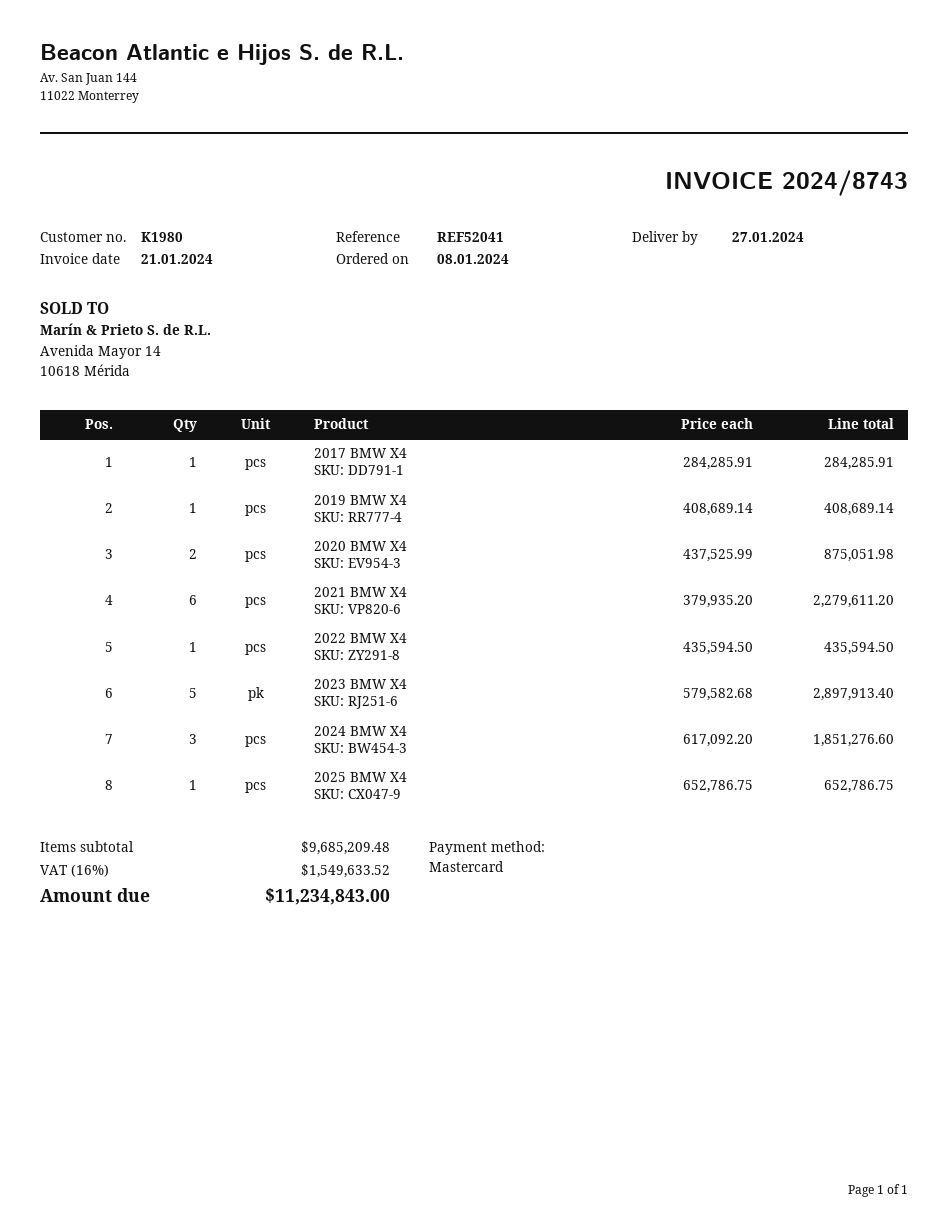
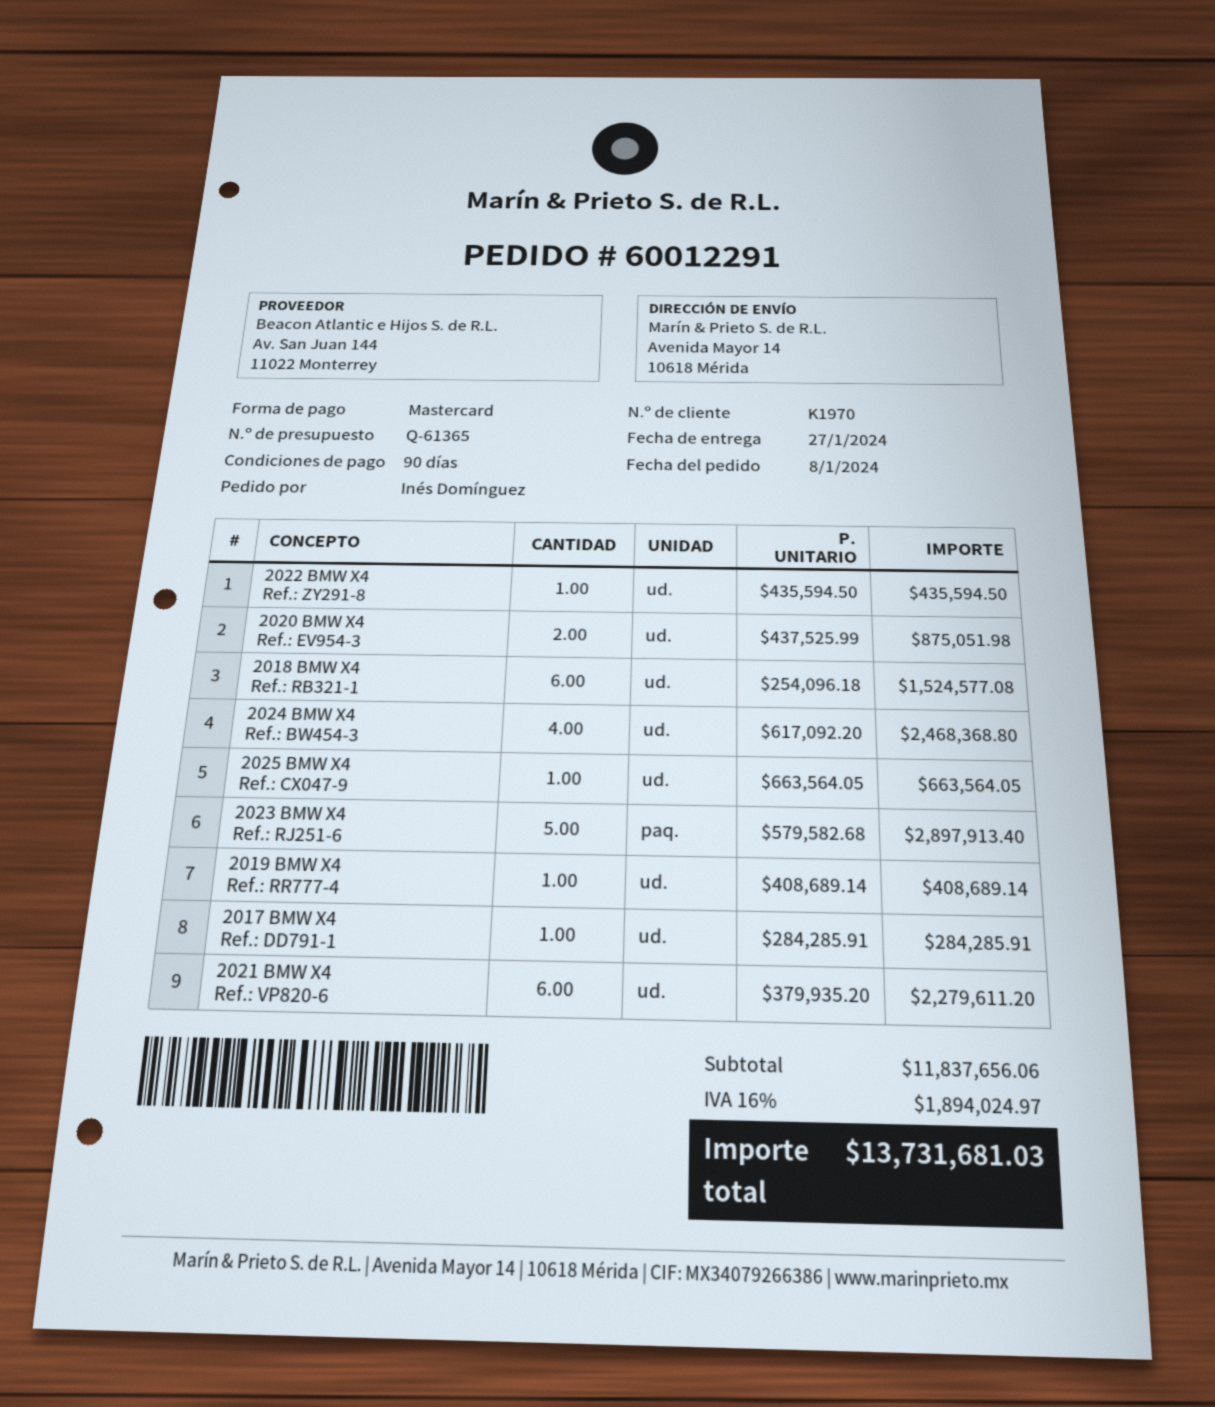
customer number: K1980 -> K1970
2024 BMW X4: 3 x 617092.20 = 1851276.60 -> 4 x 617092.20 = 2468368.80
2025 BMW X4: 1 x 652786.75 = 652786.75 -> 1 x 663564.05 = 663564.05
2018 BMW X4: none -> 6 x 254096.18 = 1524577.08
subtotal: 9685209.48 -> 11837656.06
tax: 16% = 1549633.52 -> 16% = 1894024.97
total: 11234843.00 -> 13731681.03

